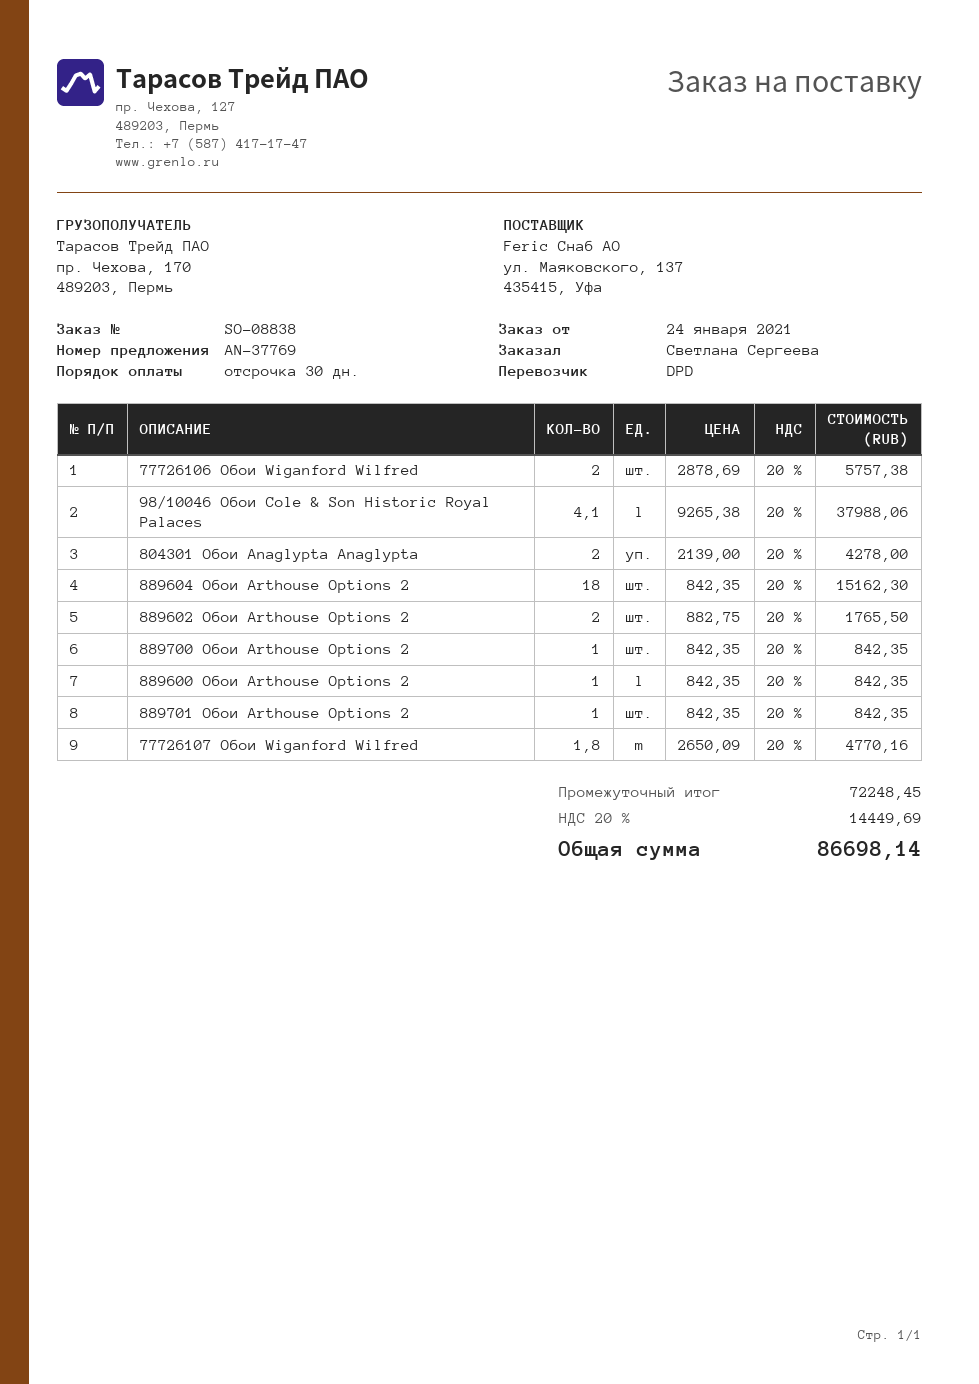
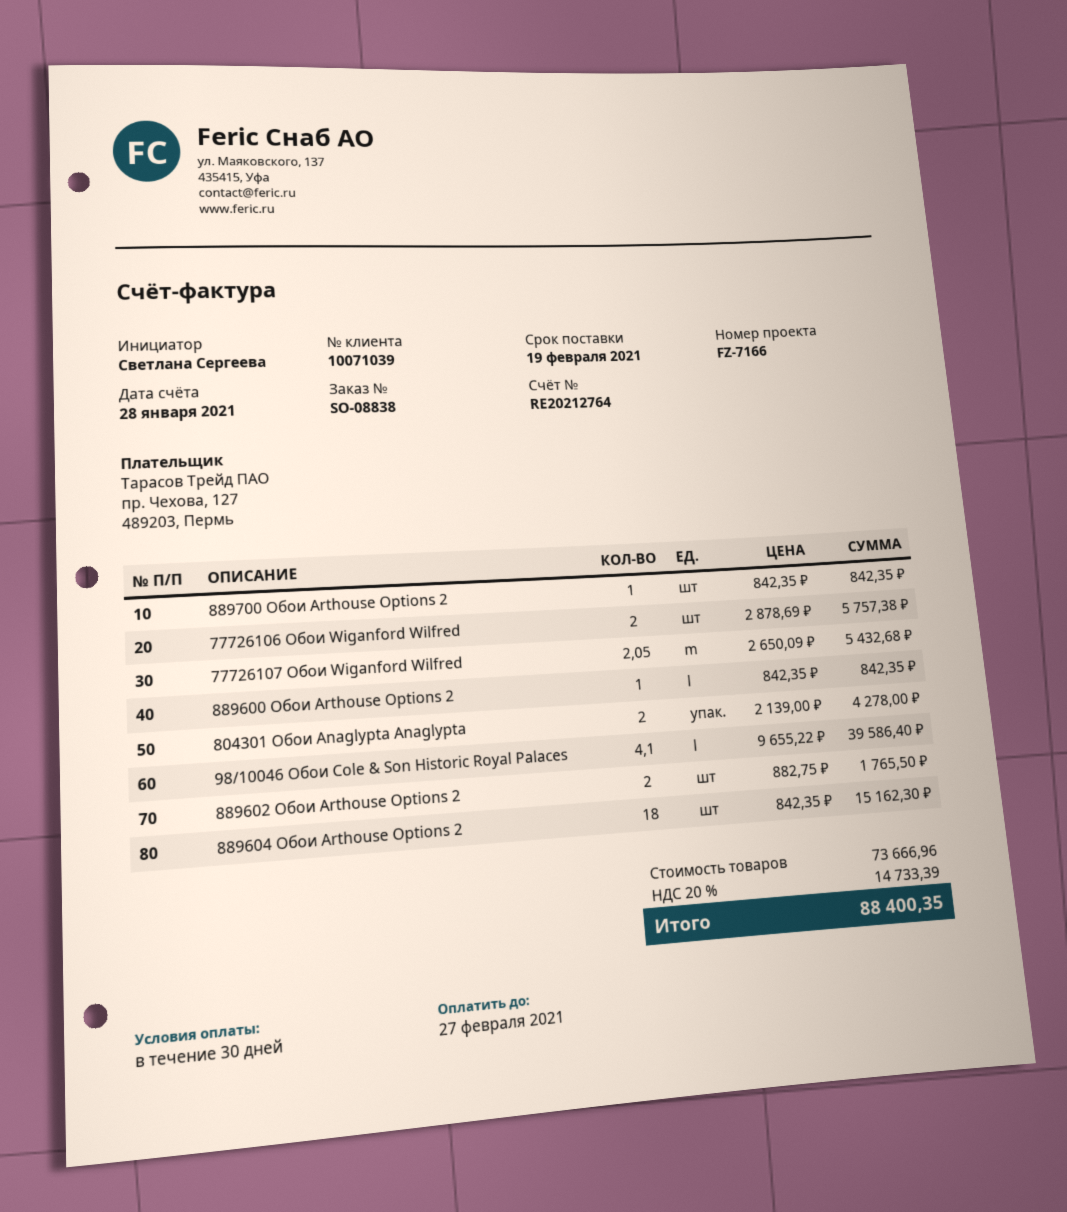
98/10046 Обои Cole & Son Historic Royal Palaces: 4.1 x 9265.38 = 37988.06 -> 4.1 x 9655.22 = 39586.40
889701 Обои Arthouse Options 2: 1 x 842.35 = 842.35 -> none
77726107 Обои Wiganford Wilfred: 1.8 x 2650.09 = 4770.16 -> 2.05 x 2650.09 = 5432.68
subtotal: 72248.45 -> 73666.96
tax: 20% = 14449.69 -> 20% = 14733.39
total: 86698.14 -> 88400.35

